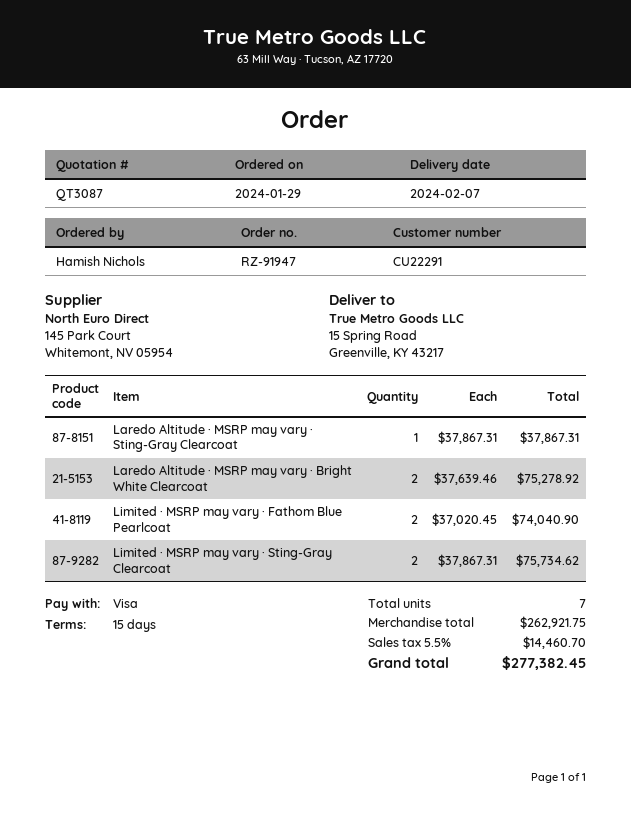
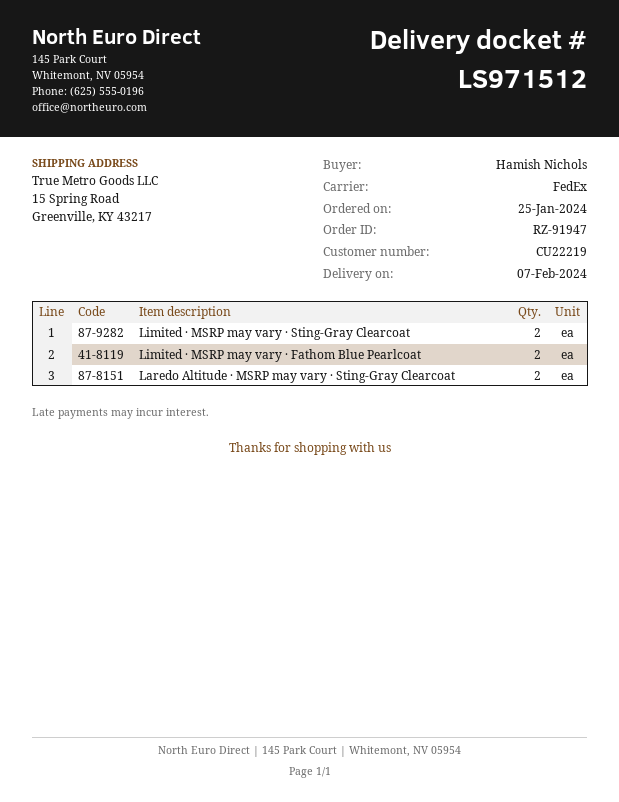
order date: 2024-01-29 -> 2024-01-25
customer number: CU22291 -> CU22219
Laredo Altitude · MSRP may vary · Sting-Gray Clearcoat: 1 -> 2
Laredo Altitude · MSRP may vary · Bright White Clearcoat: 2 -> none

